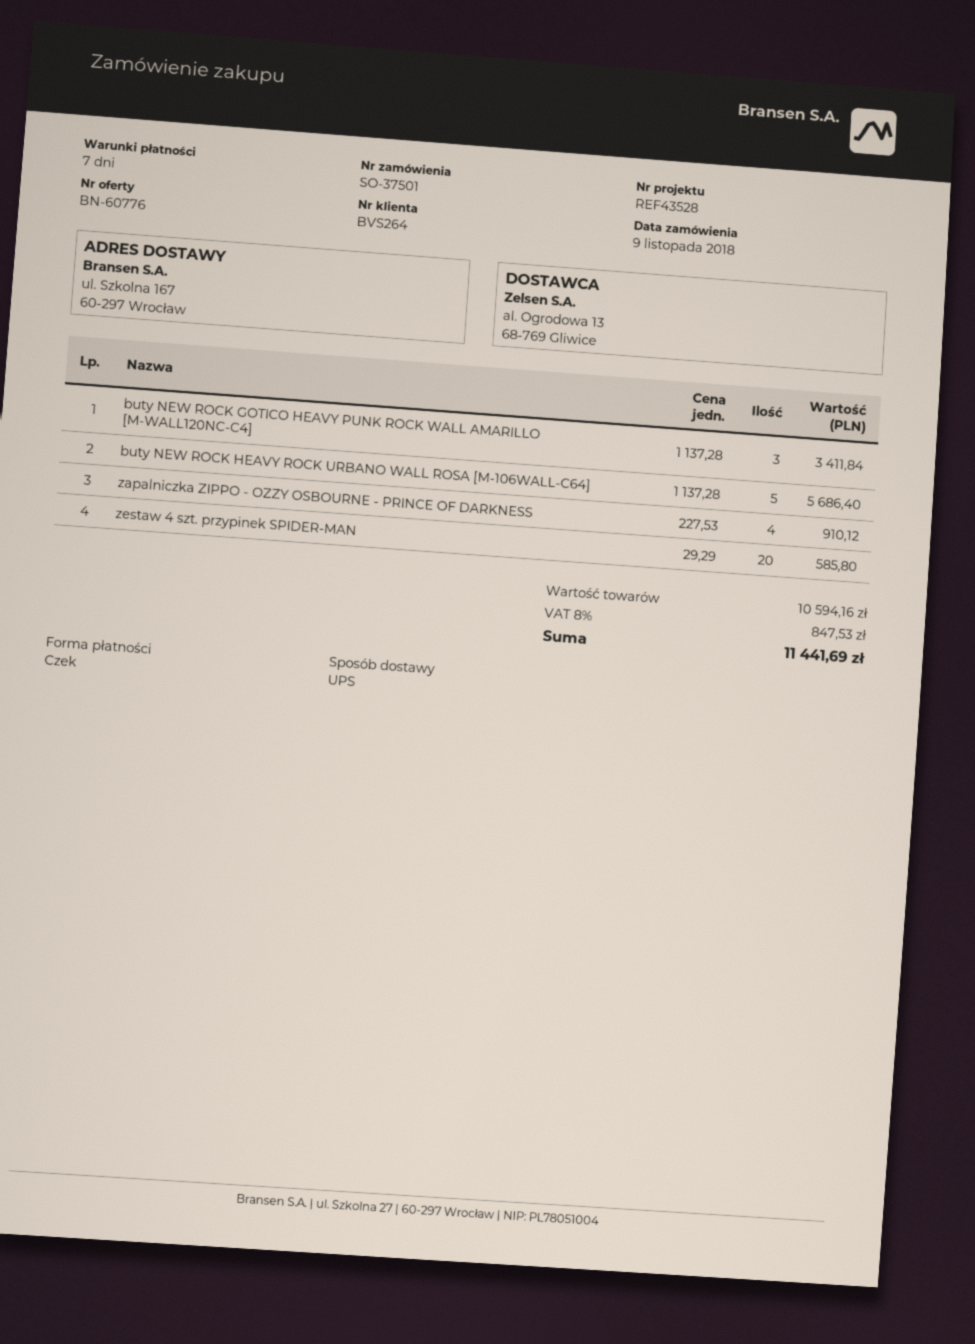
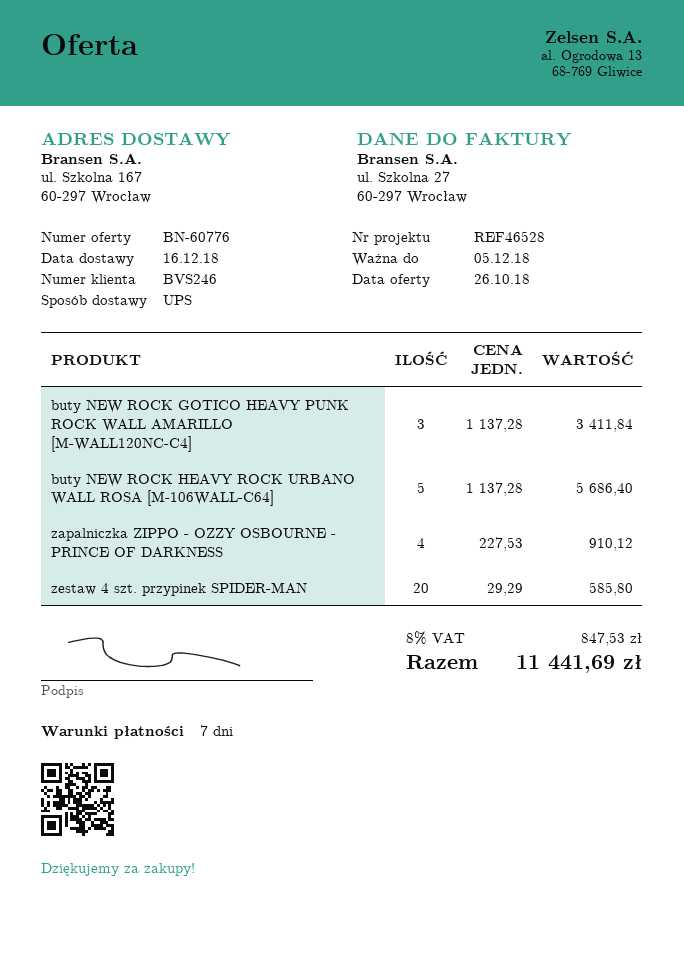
customer number: BVS264 -> BVS246
reference: REF43528 -> REF46528

